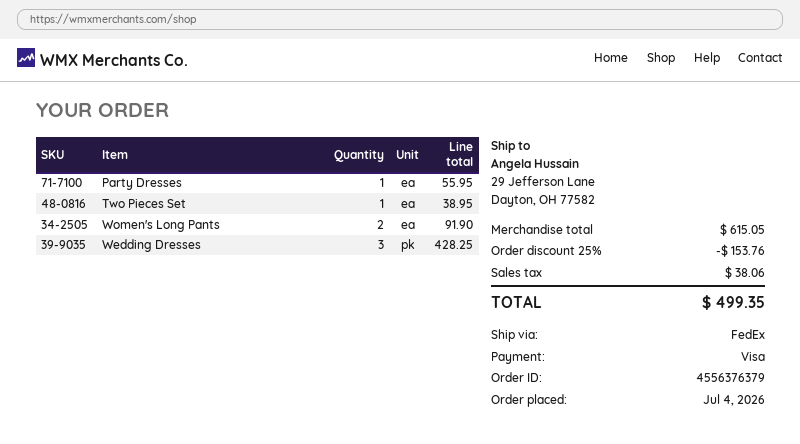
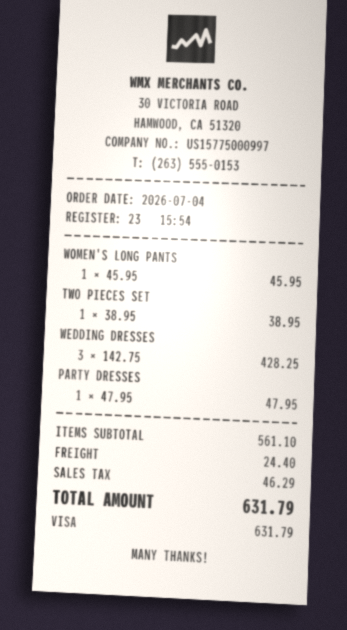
Party Dresses: 1 for 55.95 -> 1 for 47.95
Women's Long Pants: 2 for 91.90 -> 1 for 45.95
subtotal: 615.05 -> 561.10
discount: 25% = 153.76 -> none
shipping: none -> 24.40
tax: 38.06 -> 46.29
total: 499.35 -> 631.79

